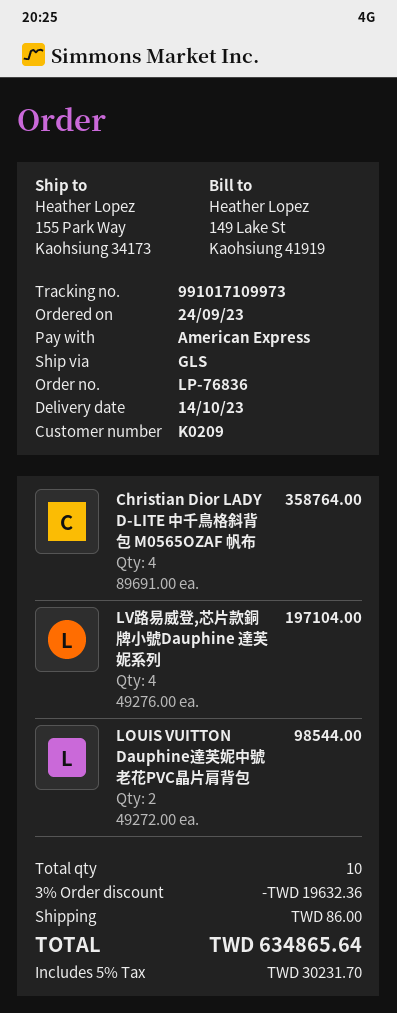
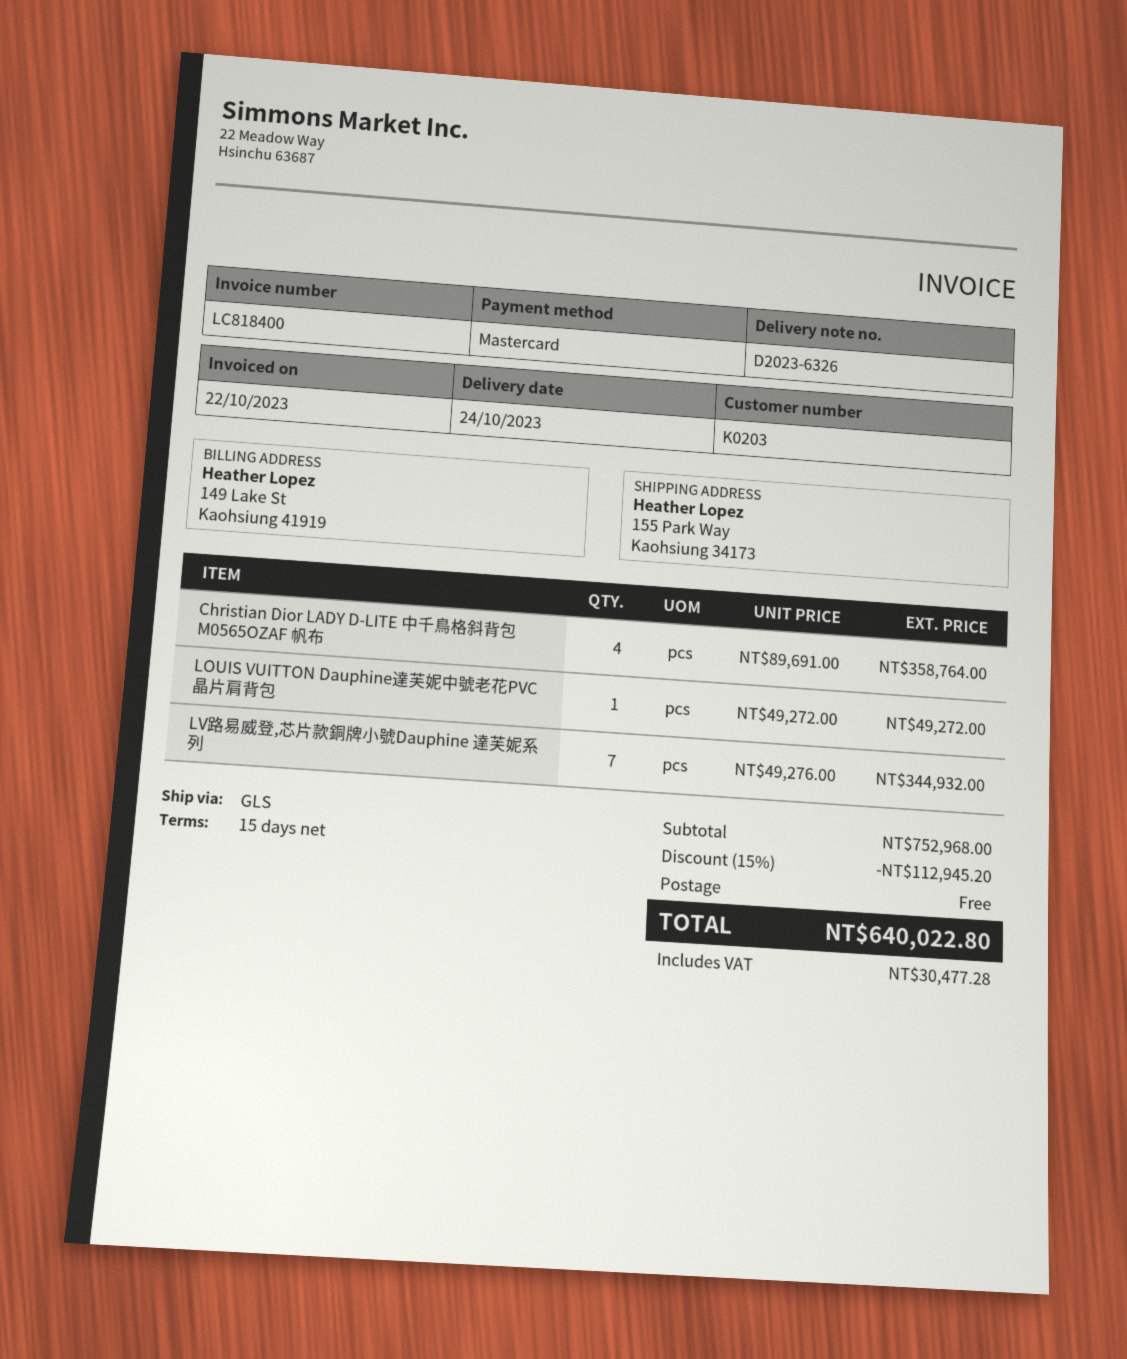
delivery date: 2023-10-14 -> 2023-10-24
customer number: K0209 -> K0203
payment method: American Express -> Mastercard
LV路易威登,芯片款銅牌小號Dauphine 達芙妮系列: 4 x 49276.00 = 197104.00 -> 7 x 49276.00 = 344932.00
LOUIS VUITTON Dauphine達芙妮中號老花PVC晶片肩背包: 2 x 49272.00 = 98544.00 -> 1 x 49272.00 = 49272.00
discount: 3% = 19632.36 -> 15% = 112945.20
shipping: 86.00 -> 0.00
tax: 30231.70 -> 30477.28
total: 634865.64 -> 640022.80

